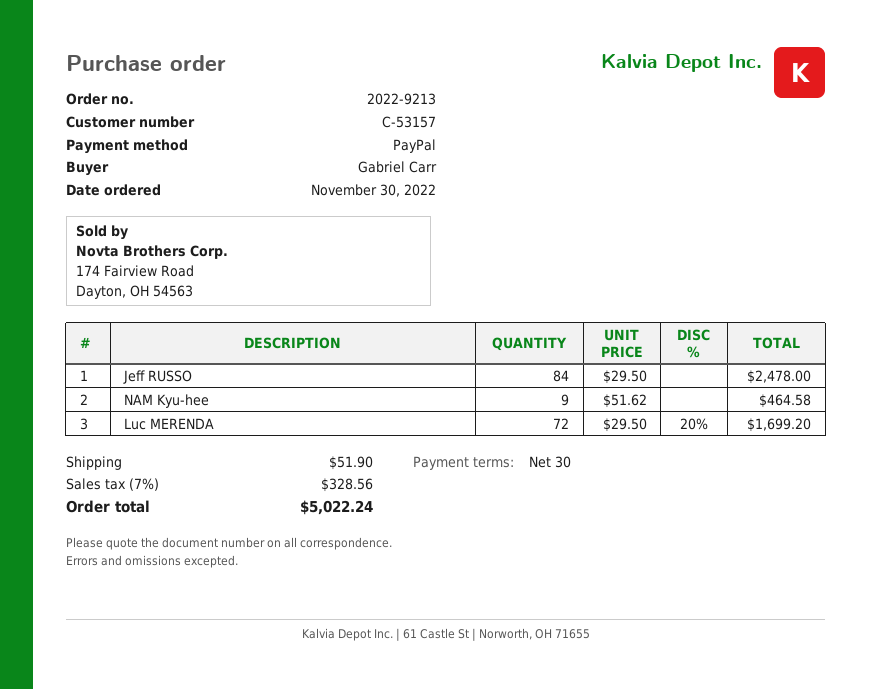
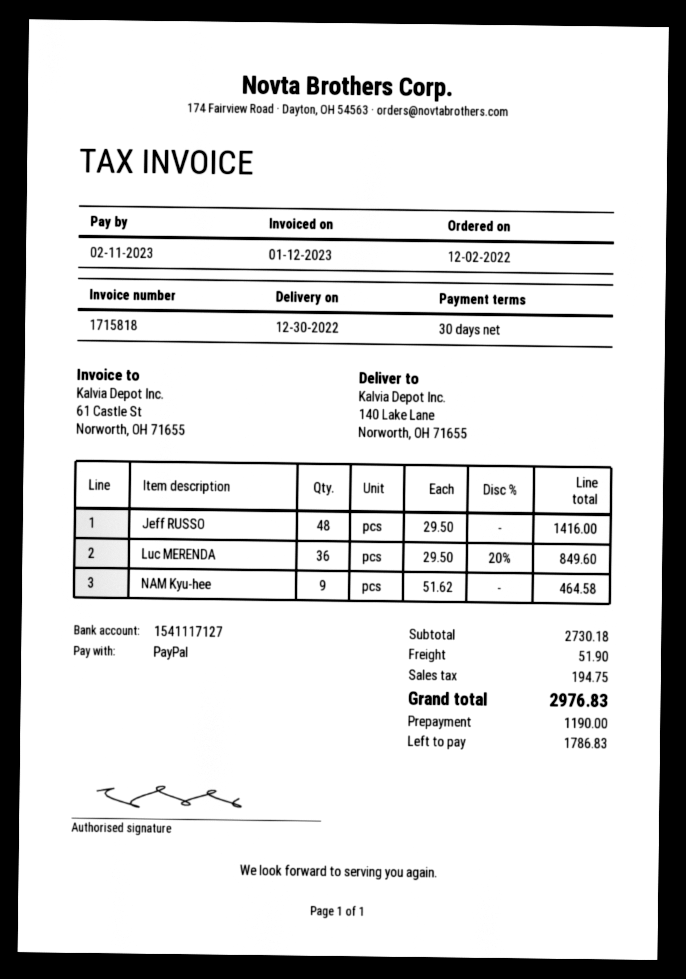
order date: 2022-11-30 -> 2022-12-02
Jeff RUSSO: 84 x 29.50 = 2478.00 -> 48 x 29.50 = 1416.00
Luc MERENDA: 72 x 29.50 - 20% = 1699.20 -> 36 x 29.50 - 20% = 849.60
tax: 328.56 -> 194.75
total: 5022.24 -> 2976.83

